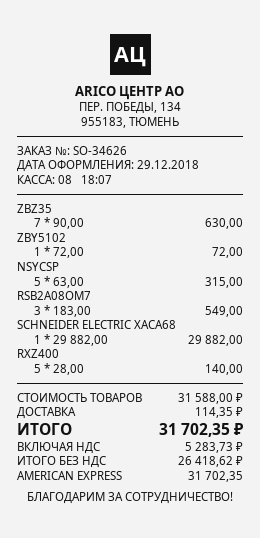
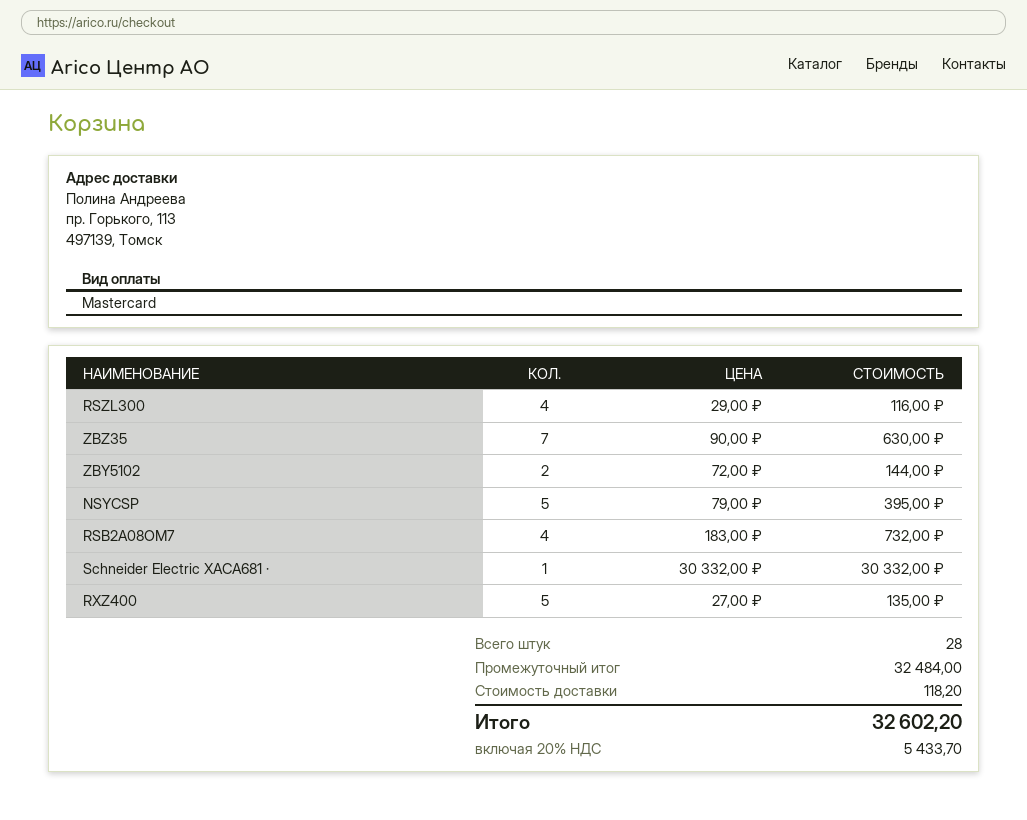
payment method: American Express -> Mastercard
ZBY5102: 1 x 72.00 = 72.00 -> 2 x 72.00 = 144.00
NSYCSP: 5 x 63.00 = 315.00 -> 5 x 79.00 = 395.00
RSB2A08OM7: 3 x 183.00 = 549.00 -> 4 x 183.00 = 732.00
SCHNEIDER ELECTRIC XACA68: 1 x 29882.00 = 29882.00 -> 1 x 30332.00 = 30332.00
RXZ400: 5 x 28.00 = 140.00 -> 5 x 27.00 = 135.00
RSZL300: none -> 4 x 29.00 = 116.00
subtotal: 31588.00 -> 32484.00
shipping: 114.35 -> 118.20
tax: 5283.73 -> 5433.70
total: 31702.35 -> 32602.20

